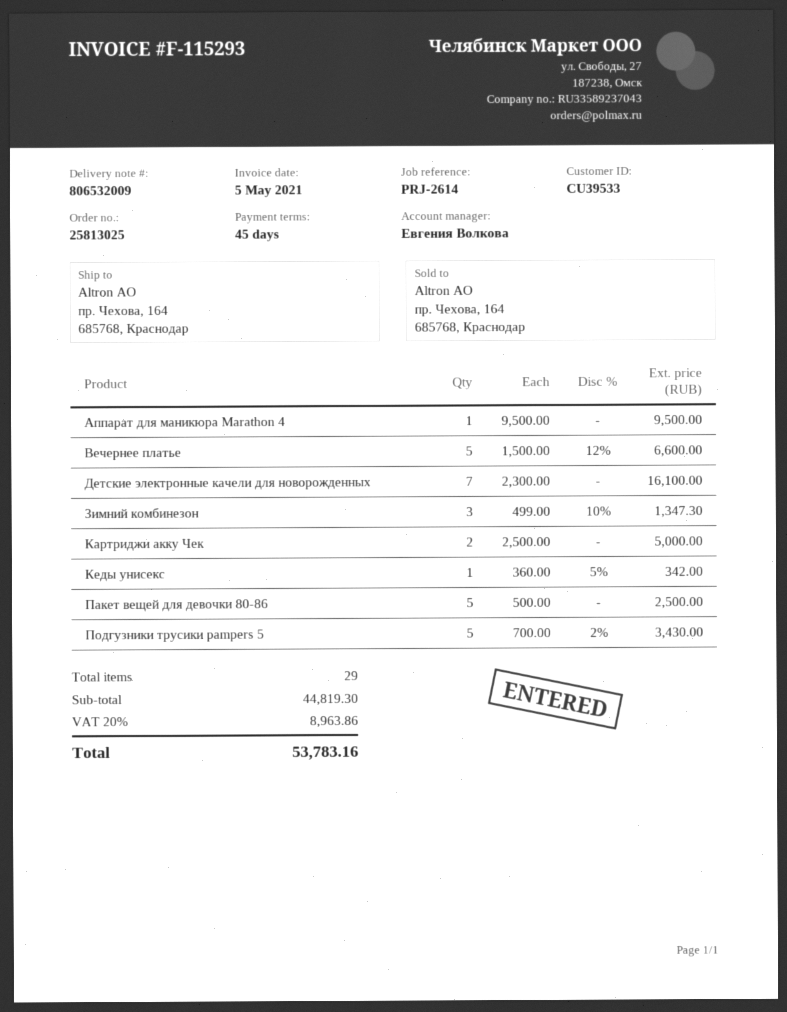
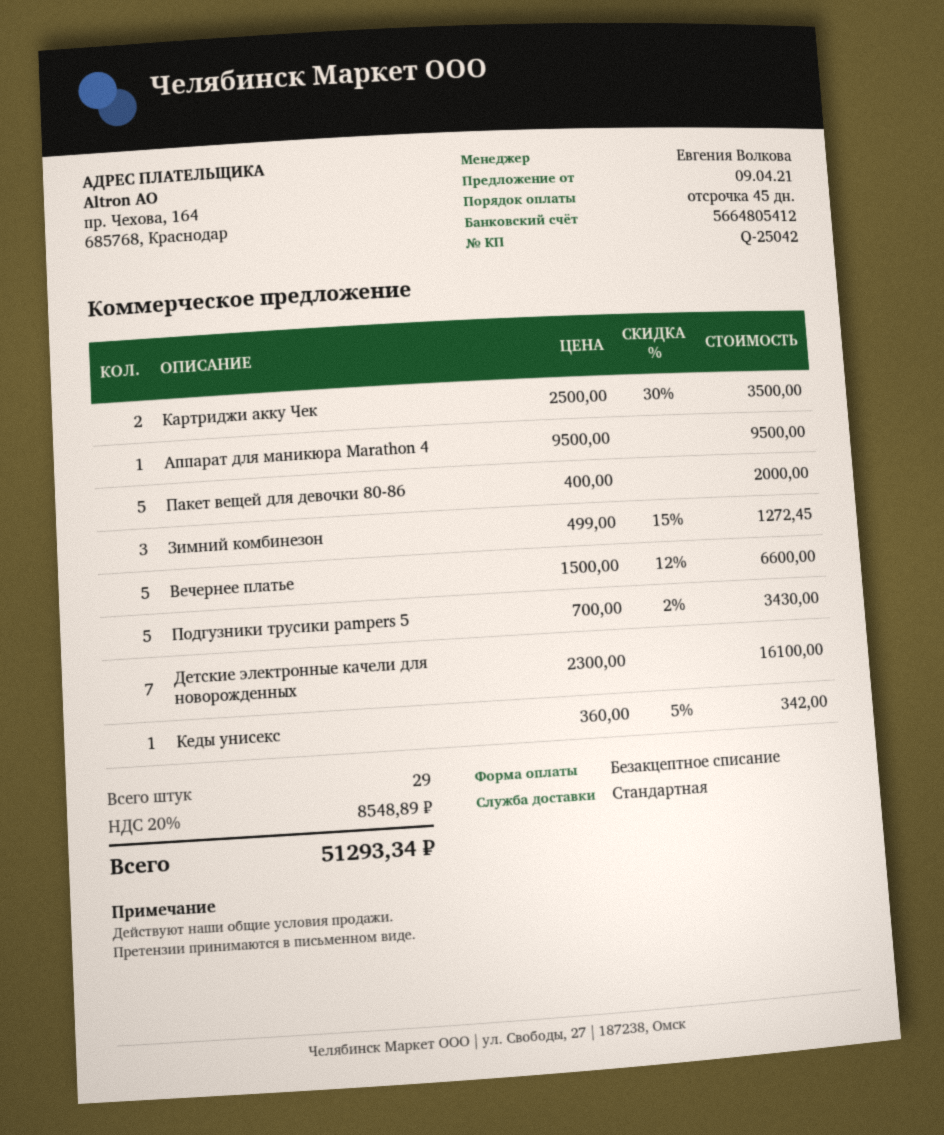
Зимний комбинезон: 3 x 499.00 - 10% = 1347.30 -> 3 x 499.00 - 15% = 1272.45
Картриджи акку Чек: 2 x 2500.00 = 5000.00 -> 2 x 2500.00 - 30% = 3500.00
Пакет вещей для девочки 80-86: 5 x 500.00 = 2500.00 -> 5 x 400.00 = 2000.00
tax: 20% = 8963.86 -> 20% = 8548.89
total: 53783.16 -> 51293.34

